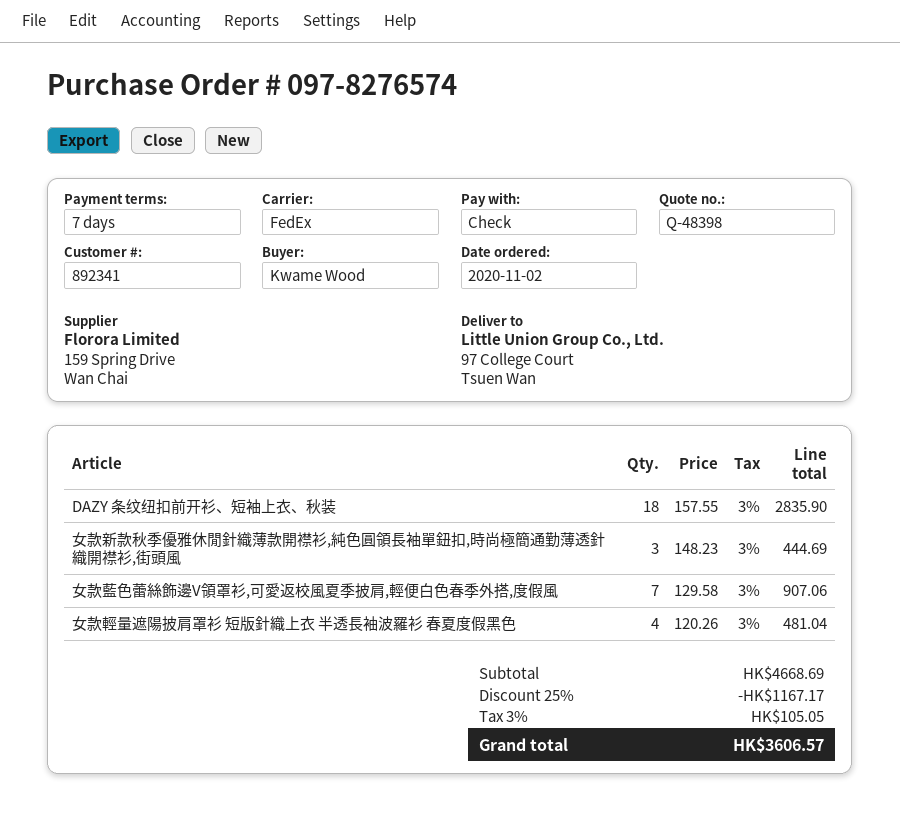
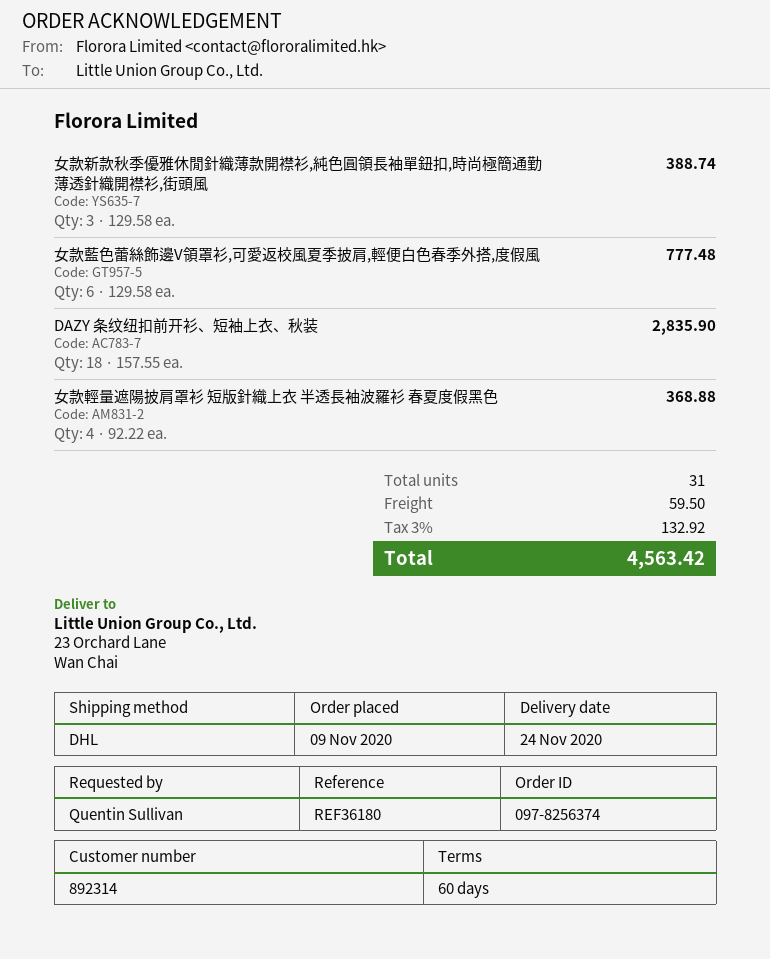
order number: 097-8276574 -> 097-8256374
order date: 2020-11-02 -> 2020-11-09
payment terms: 7 days -> 60 days
customer number: 892341 -> 892314
ordered by: Kwame Wood -> Quentin Sullivan
shipping method: FedEx -> DHL
ship to: 97 College Court, Tsuen Wan -> 23 Orchard Lane, Wan Chai
女款新款秋季優雅休閒針織薄款開襟衫,純色圓領長袖單鈕扣,時尚極簡通勤薄透針織開襟衫,街頭風: 3 x 148.23 = 444.69 -> 3 x 129.58 = 388.74
女款藍色蕾絲飾邊V領罩衫,可愛返校風夏季披肩,輕便白色春季外搭,度假風: 7 x 129.58 = 907.06 -> 6 x 129.58 = 777.48
女款輕量遮陽披肩罩衫 短版針織上衣 半透長袖波羅衫 春夏度假黑色: 4 x 120.26 = 481.04 -> 4 x 92.22 = 368.88
discount: 25% = 1167.17 -> none
shipping: none -> 59.50
tax: 3% = 105.05 -> 3% = 132.92
total: 3606.57 -> 4563.42

